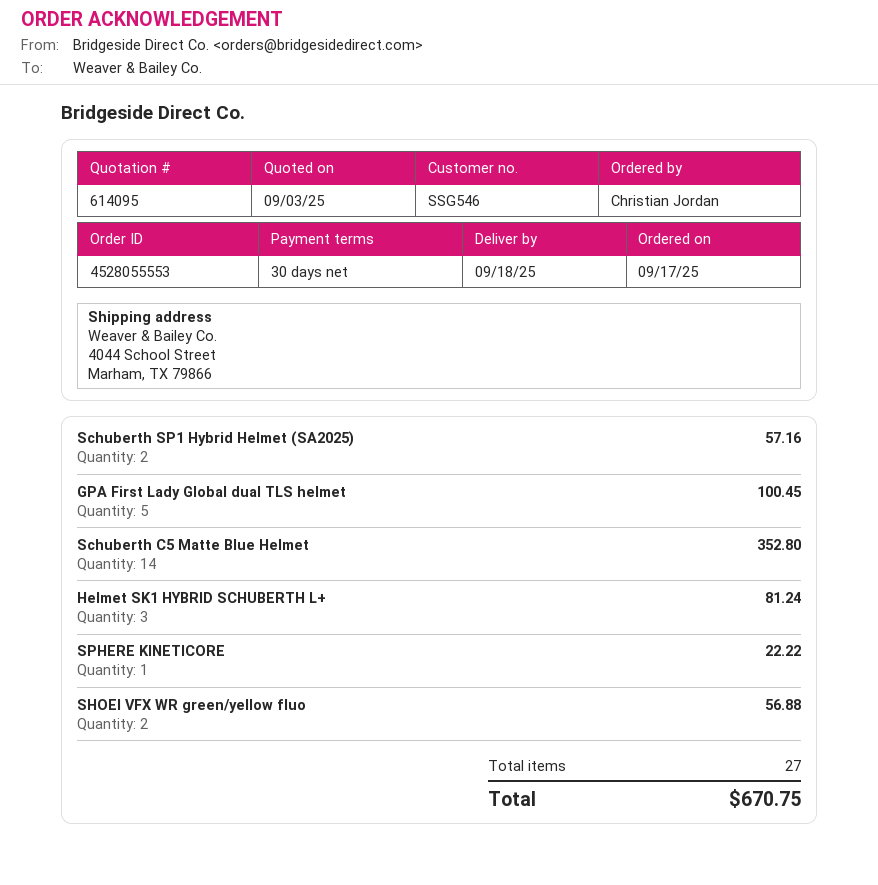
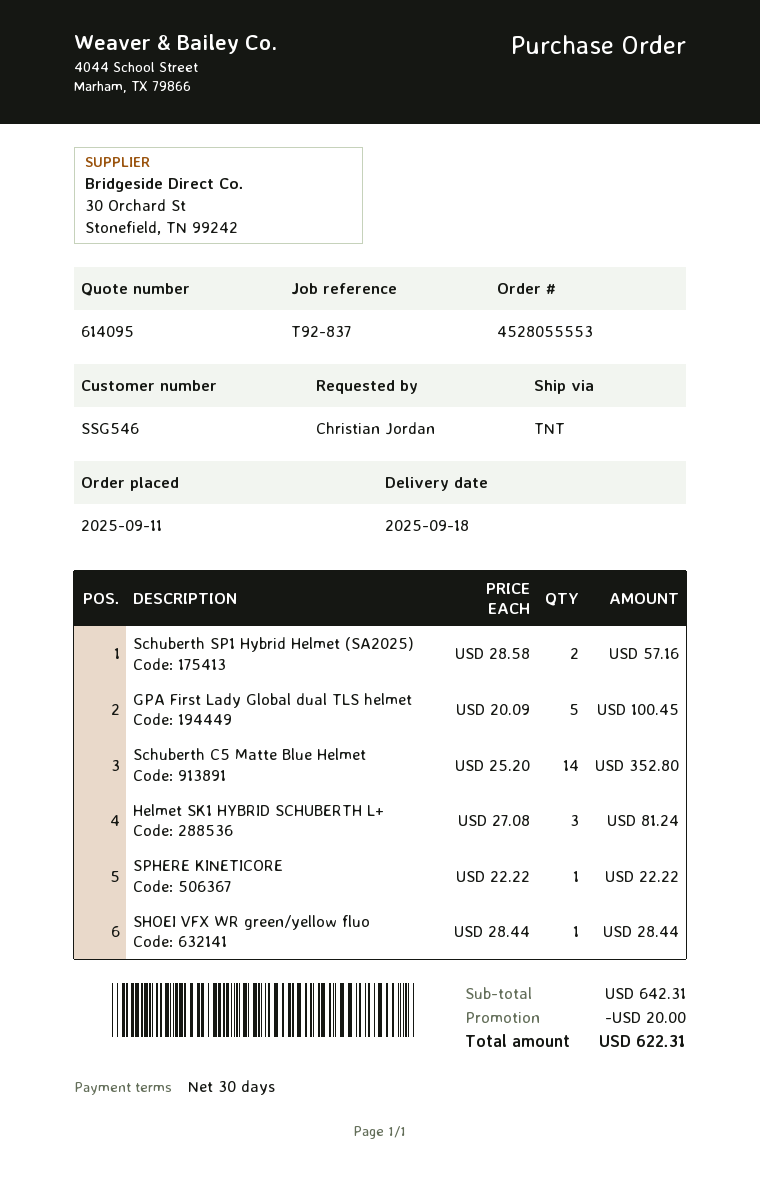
order date: 2025-09-17 -> 2025-09-11
SHOEI VFX WR green/yellow fluo: 2 for 56.88 -> 1 for 28.44
discount: none -> 20.00
total: 670.75 -> 622.31

